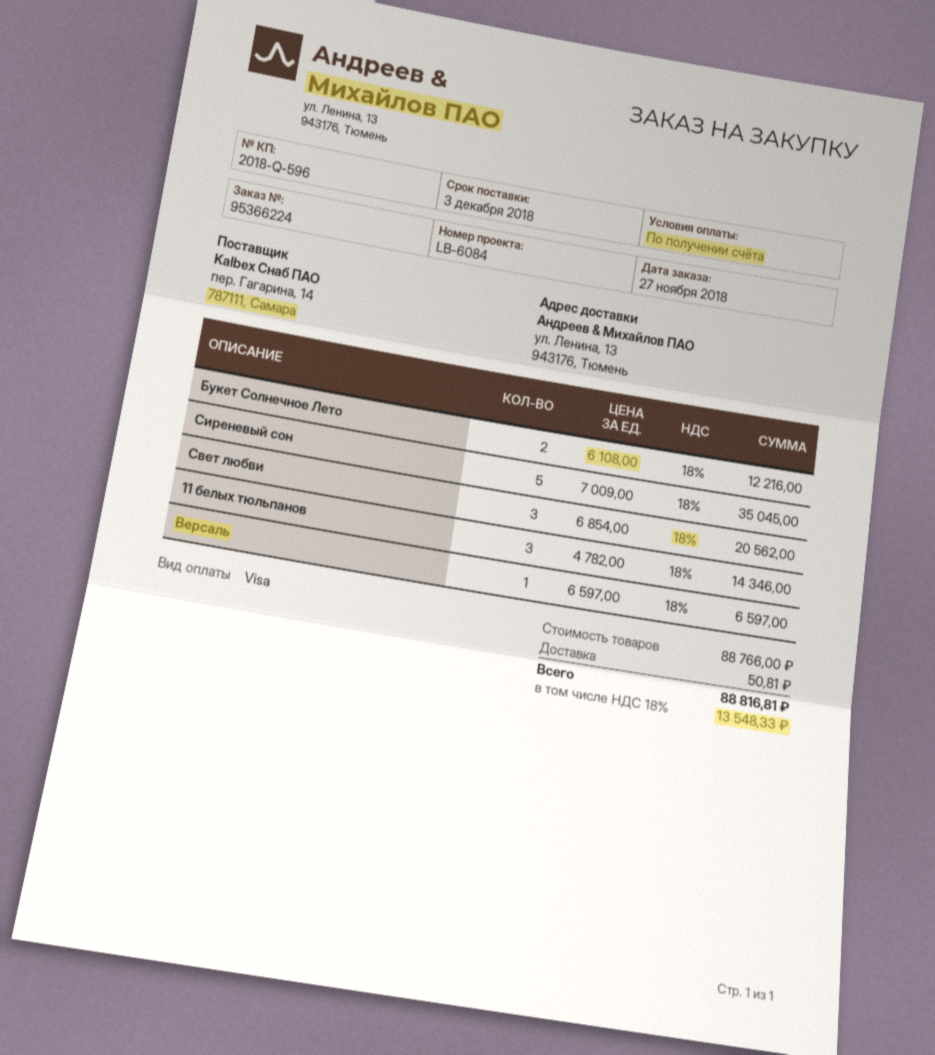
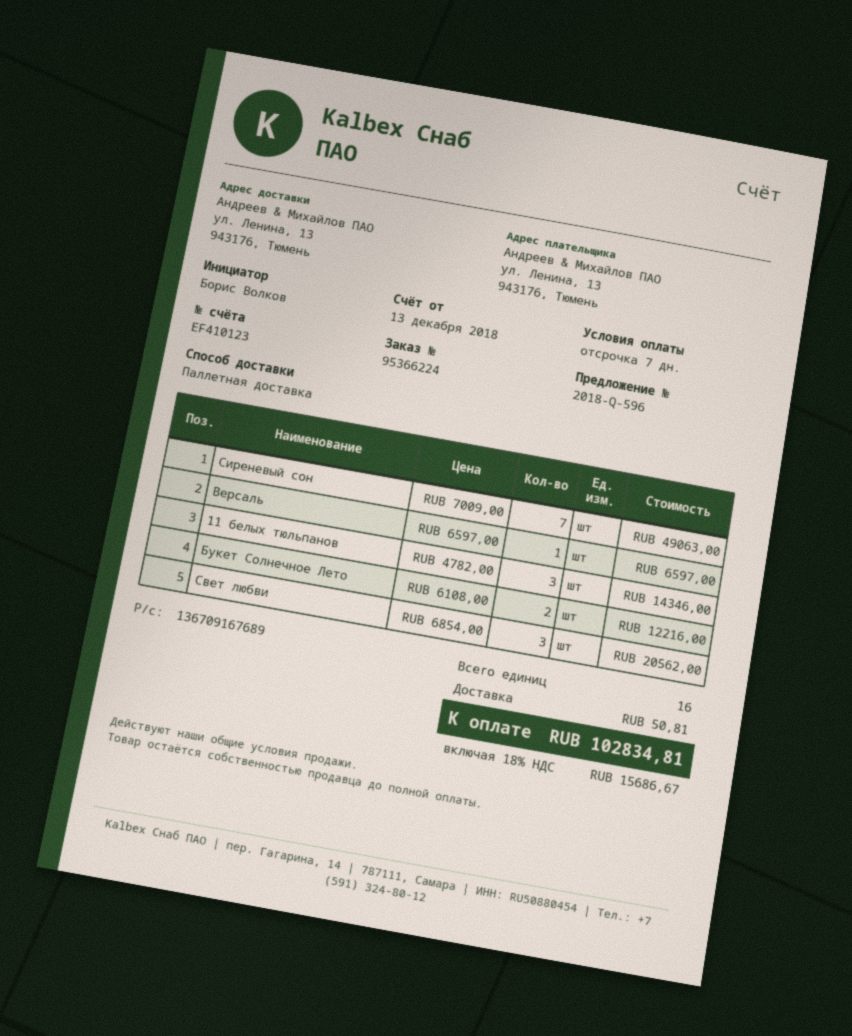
payment terms: on receipt -> 7 days
Сиреневый сон: 5 x 7009.00 = 35045.00 -> 7 x 7009.00 = 49063.00
tax: 18% = 13548.33 -> 18% = 15686.67
total: 88816.81 -> 102834.81

